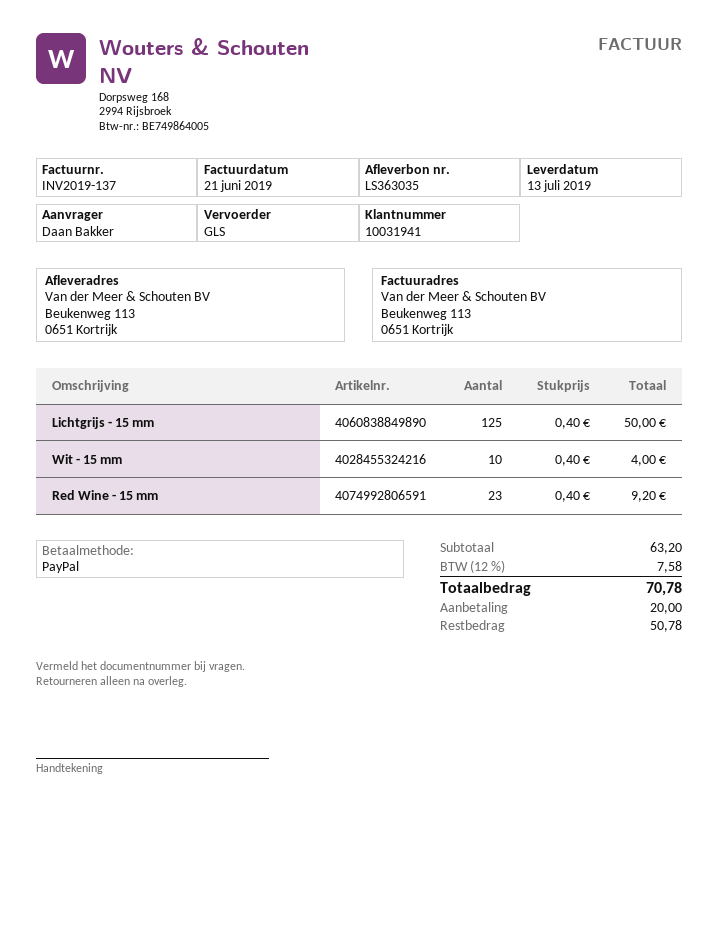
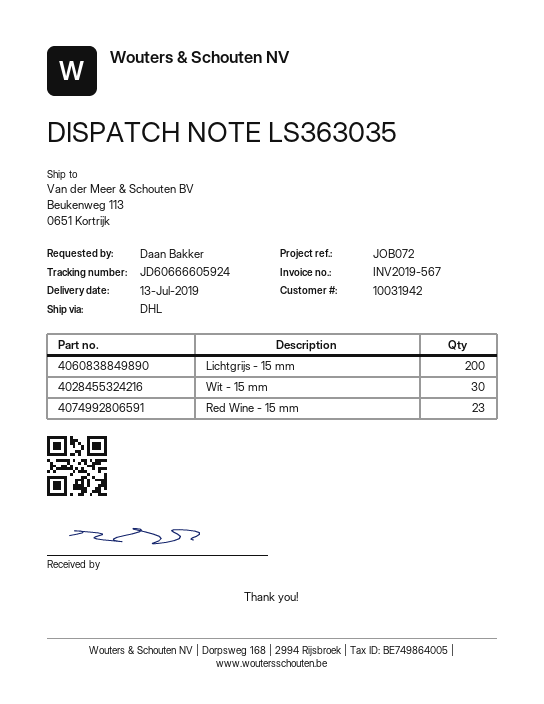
invoice number: INV2019-137 -> INV2019-567
customer number: 10031941 -> 10031942
shipping method: GLS -> DHL
Lichtgrijs - 15 mm: 125 -> 200
Wit - 15 mm: 10 -> 30

